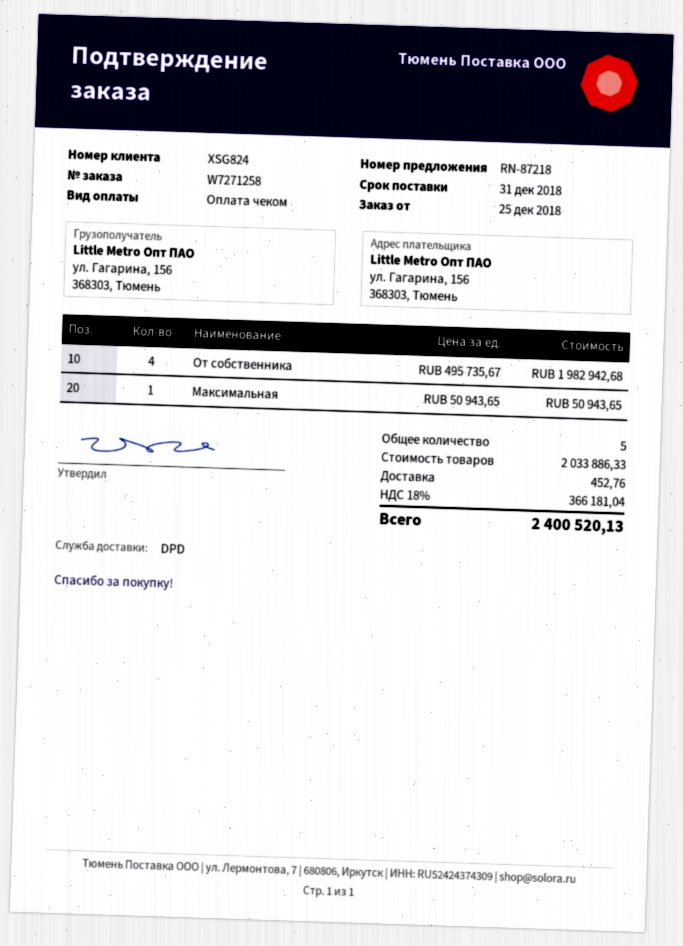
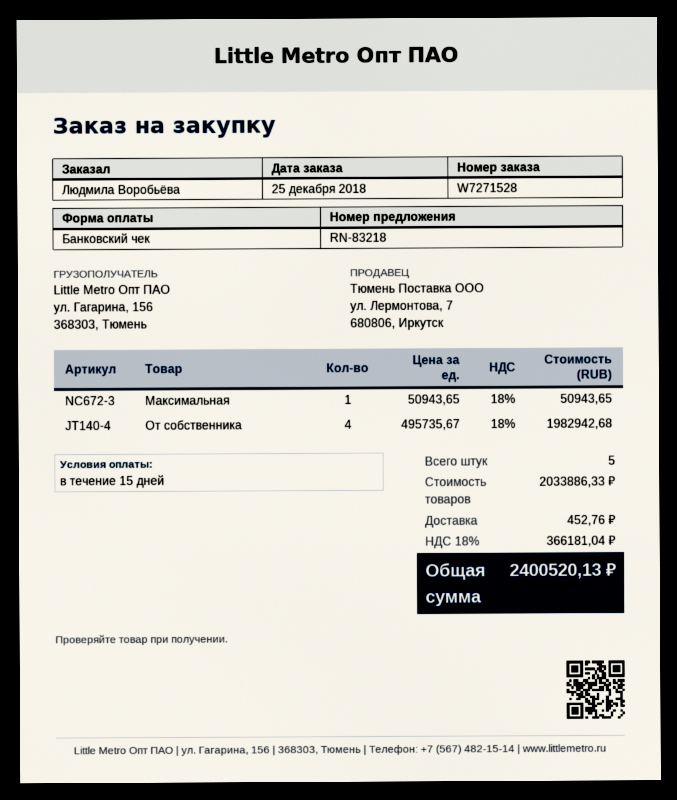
quote number: RN-87218 -> RN-83218
order number: W7271258 -> W7271528

